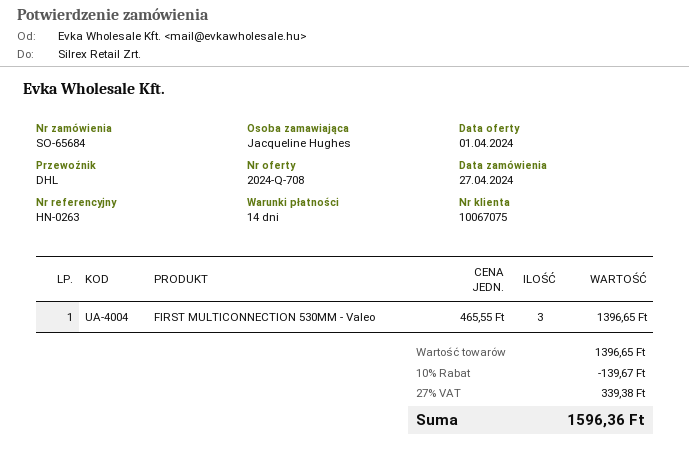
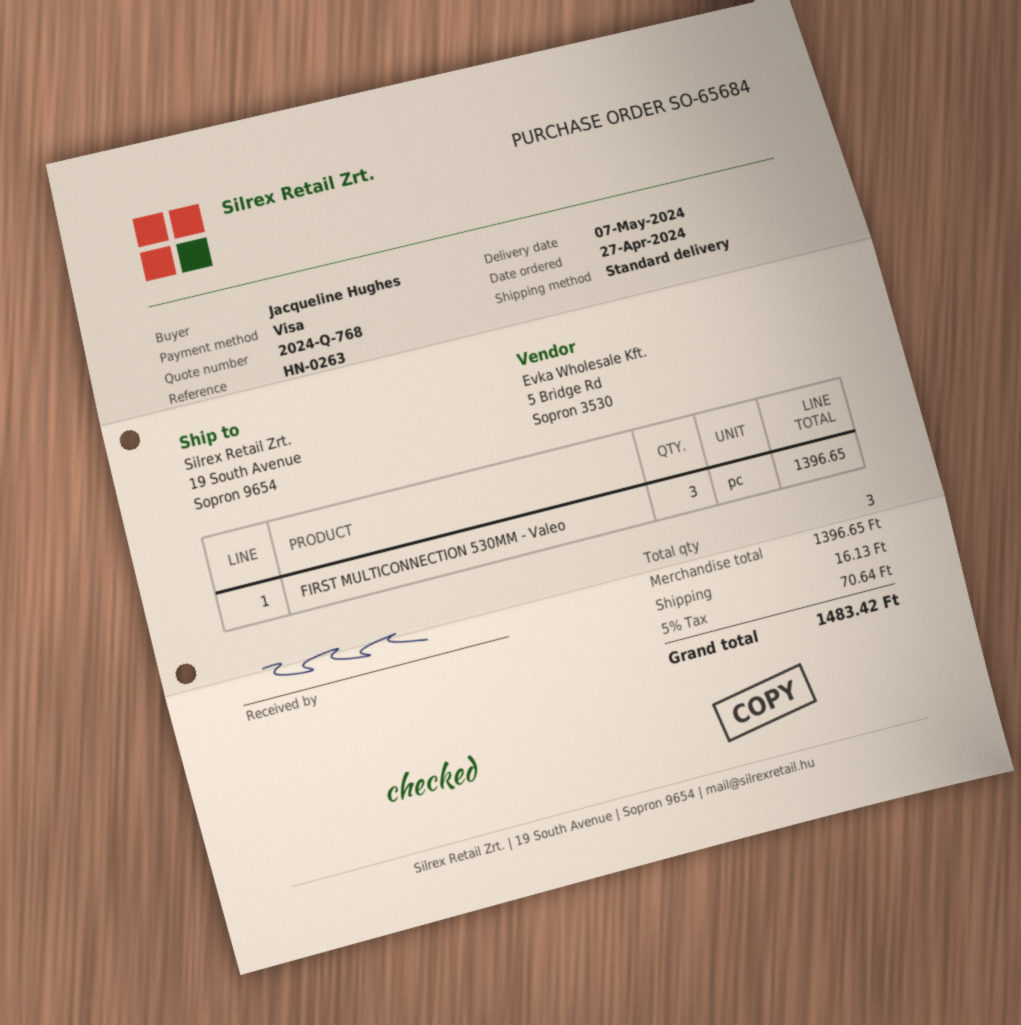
quote number: 2024-Q-708 -> 2024-Q-768
shipping method: DHL -> standard
discount: 10% = 139.67 -> none
shipping: none -> 16.13
tax: 27% = 339.38 -> 5% = 70.64
total: 1596.36 -> 1483.42

